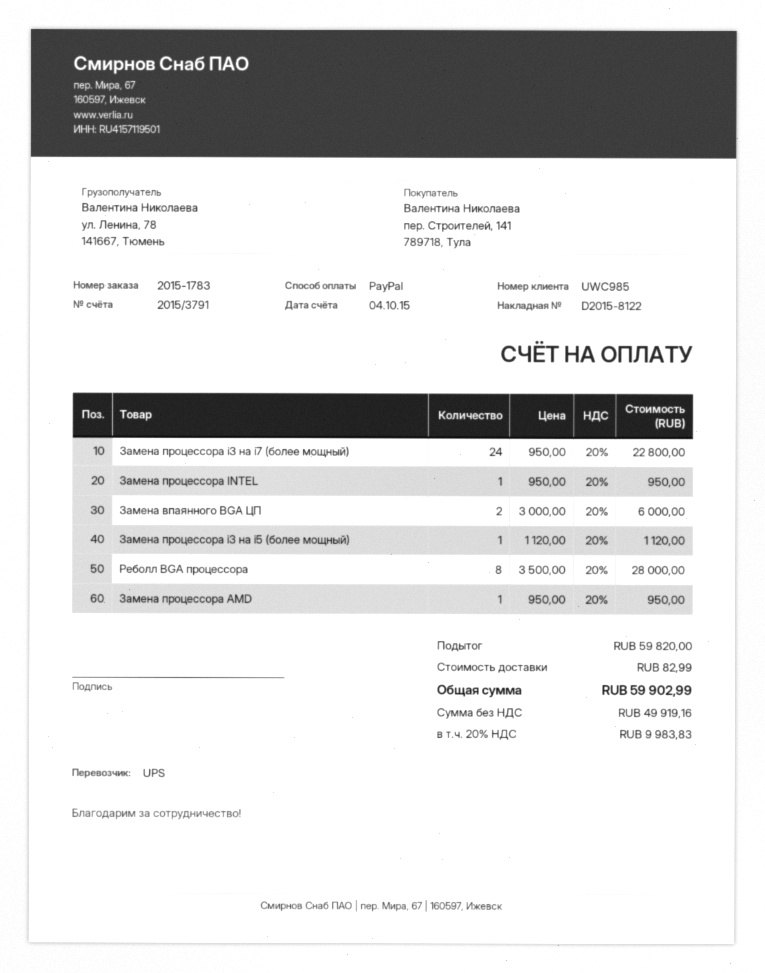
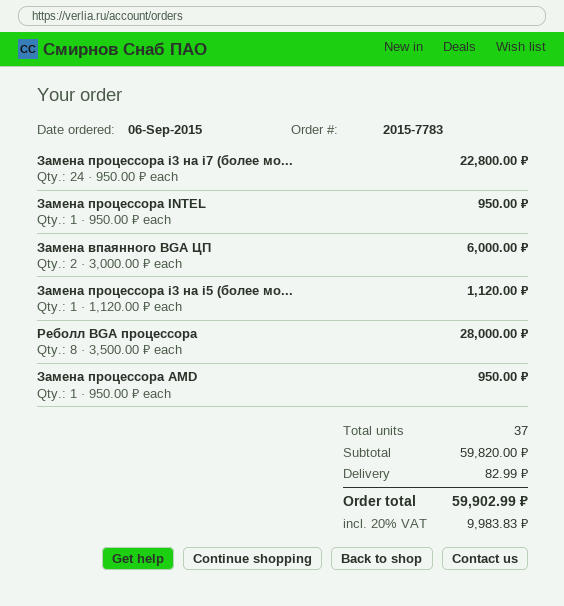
order number: 2015-1783 -> 2015-7783

